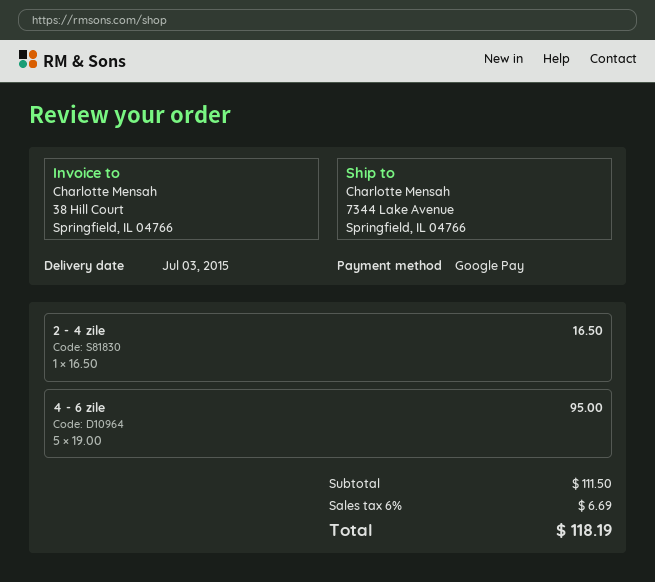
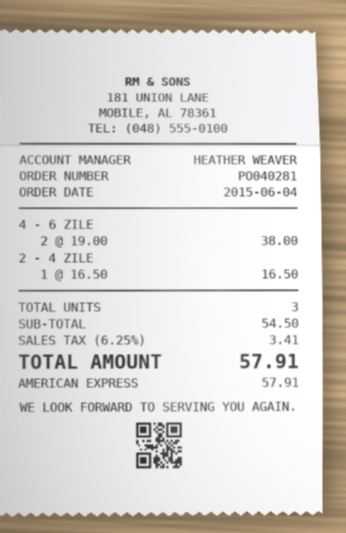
payment method: Google Pay -> American Express
4 - 6 zile: 5 x 19.00 = 95.00 -> 2 x 19.00 = 38.00
subtotal: 111.50 -> 54.50
tax: 6% = 6.69 -> 6.25% = 3.41
total: 118.19 -> 57.91

